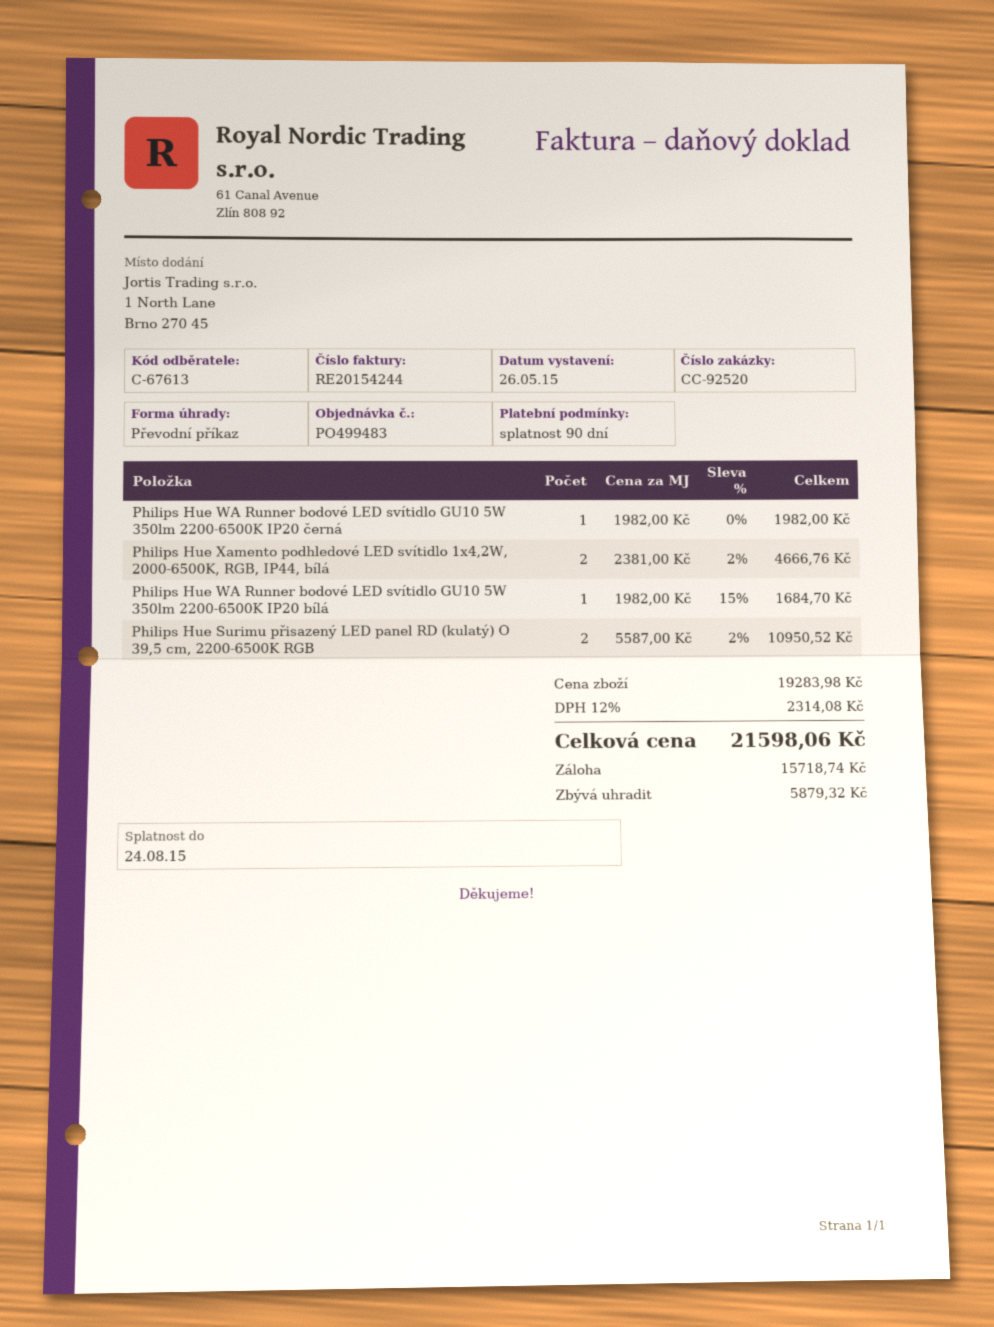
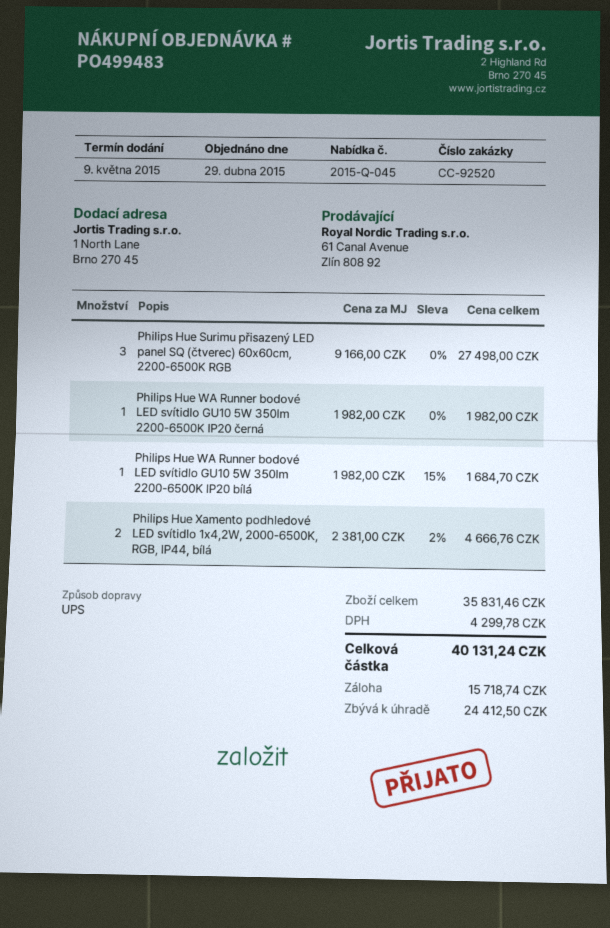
Philips Hue Surimu přisazený LED panel RD (kulatý) O 39,5 cm, 2200-6500K RGB: 2 x 5587.00 - 2% = 10950.52 -> none
Philips Hue Surimu přisazený LED panel SQ (čtverec) 60x60cm, 2200-6500K RGB: none -> 3 x 9166.00 = 27498.00
subtotal: 19283.98 -> 35831.46
tax: 2314.08 -> 4299.78
total: 21598.06 -> 40131.24
balance: 5879.32 -> 24412.50

